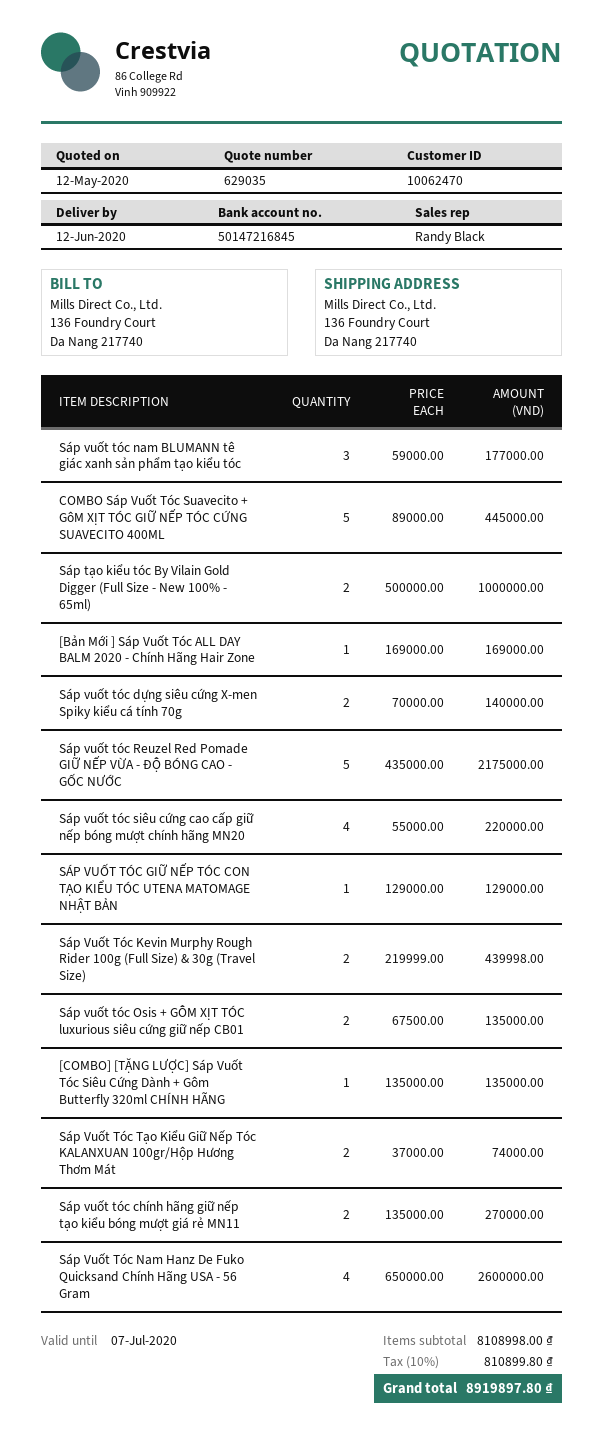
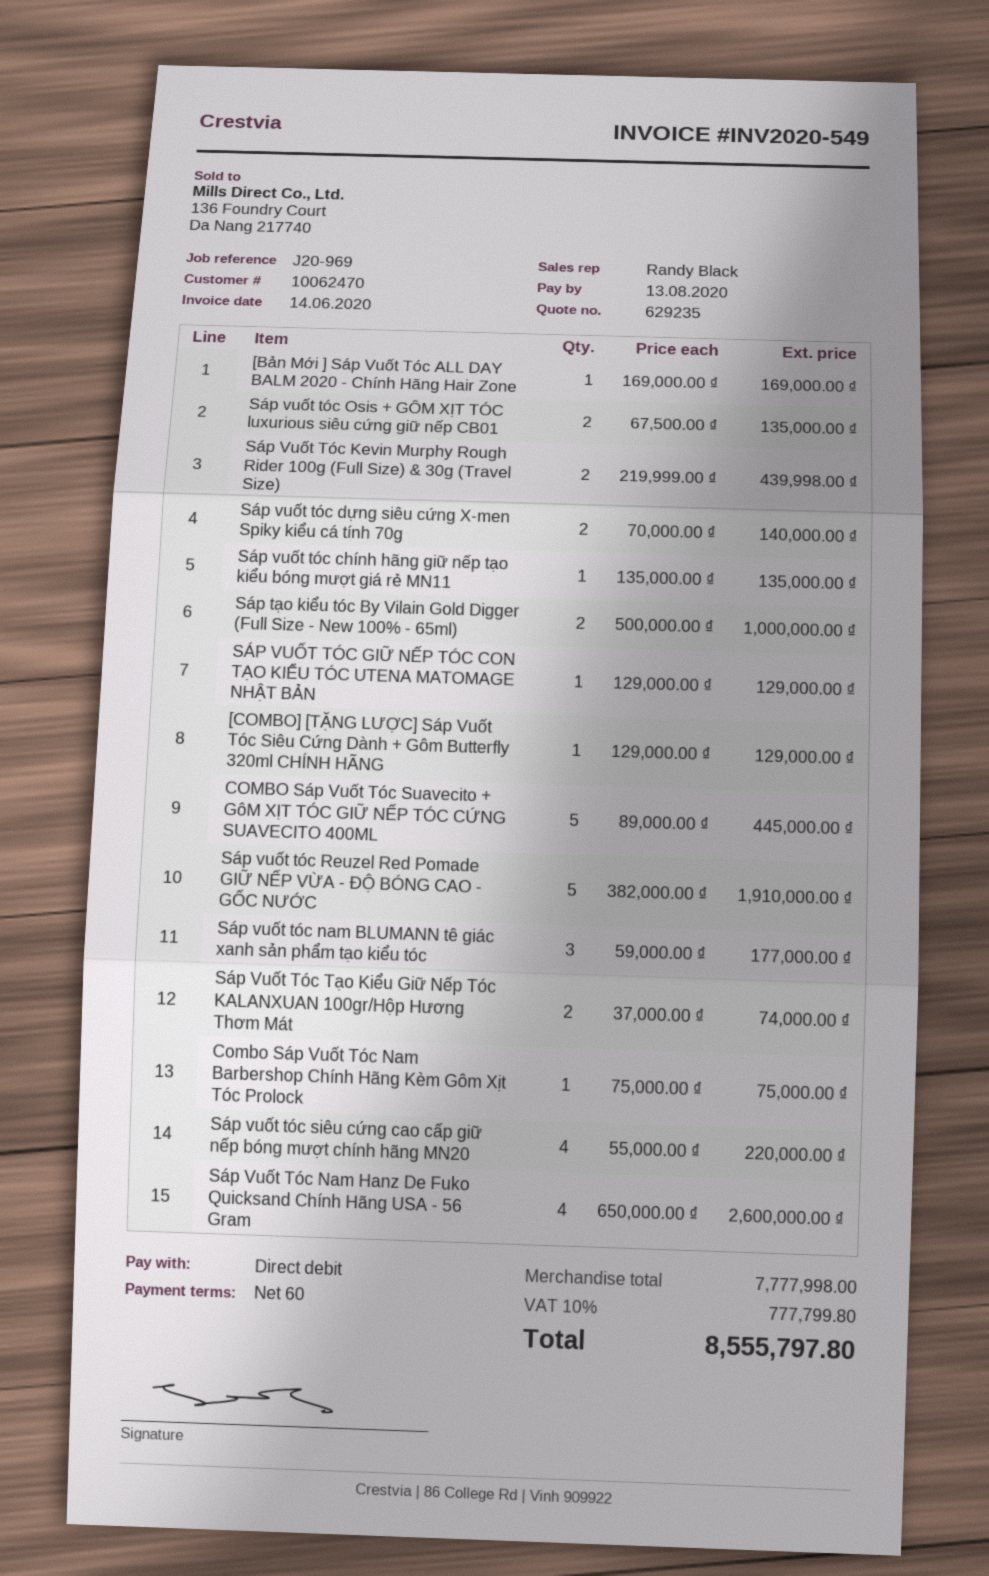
quote number: 629035 -> 629235
Sáp vuốt tóc Reuzel Red Pomade GIỮ NẾP VỪA - ĐỘ BÓNG CAO - GỐC NƯỚC: 5 x 435000.00 = 2175000.00 -> 5 x 382000.00 = 1910000.00
[COMBO] [TẶNG LƯỢC] Sáp Vuốt Tóc Siêu Cứng Dành + Gôm Butterfly 320ml CHÍNH HÃNG: 1 x 135000.00 = 135000.00 -> 1 x 129000.00 = 129000.00
Sáp vuốt tóc chính hãng giữ nếp tạo kiểu bóng mượt giá rẻ MN11: 2 x 135000.00 = 270000.00 -> 1 x 135000.00 = 135000.00
Combo Sáp Vuốt Tóc Nam Barbershop Chính Hãng Kèm Gôm Xịt Tóc Prolock: none -> 1 x 75000.00 = 75000.00
subtotal: 8108998.00 -> 7777998.00
tax: 10% = 810899.80 -> 10% = 777799.80
total: 8919897.80 -> 8555797.80

